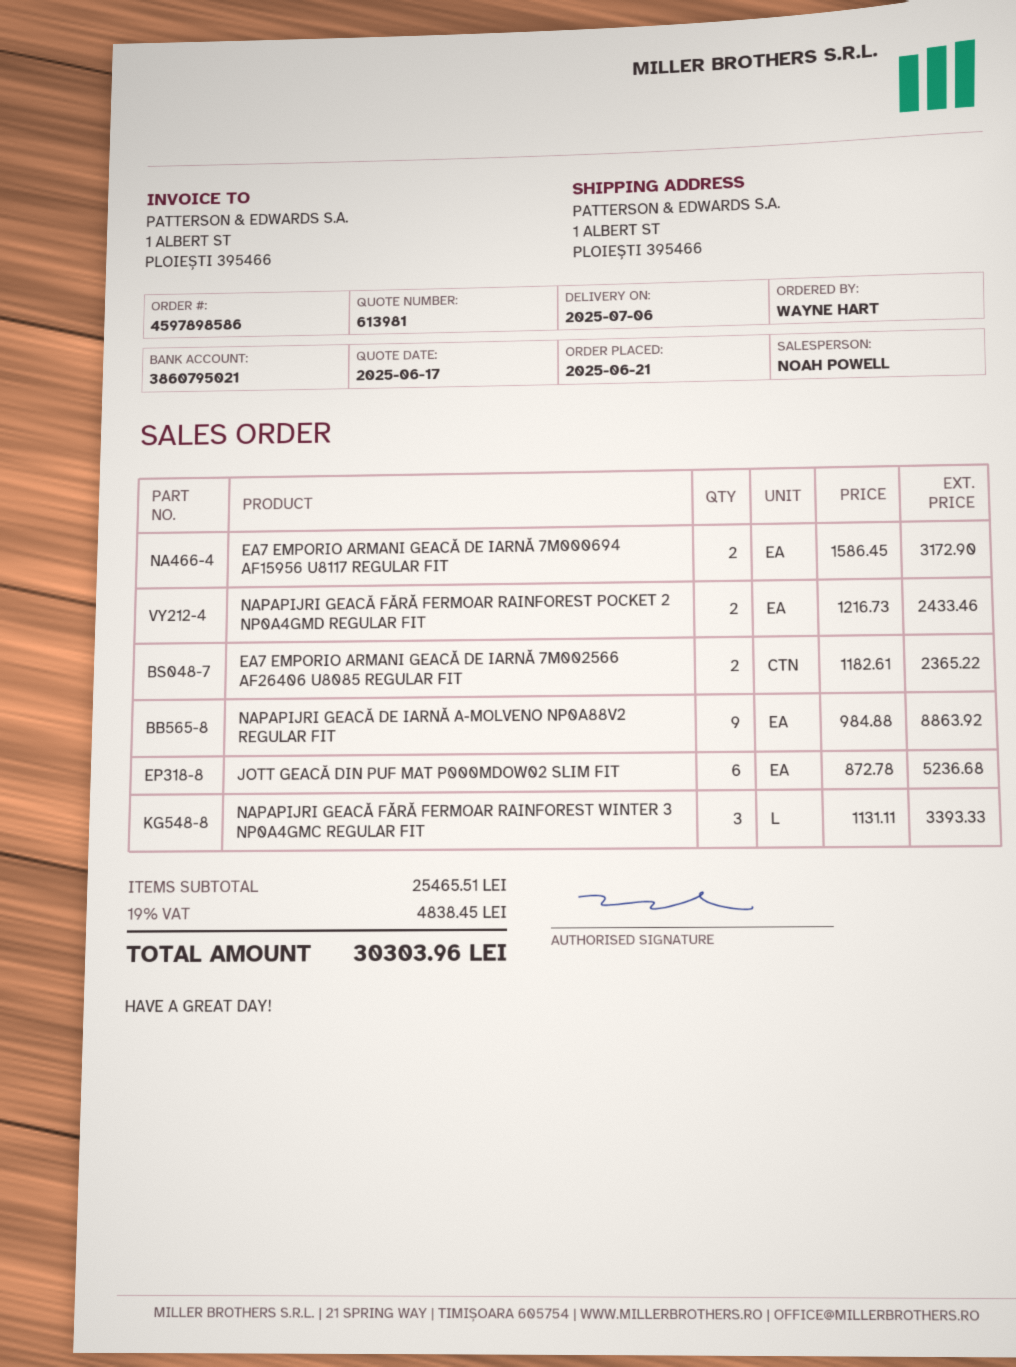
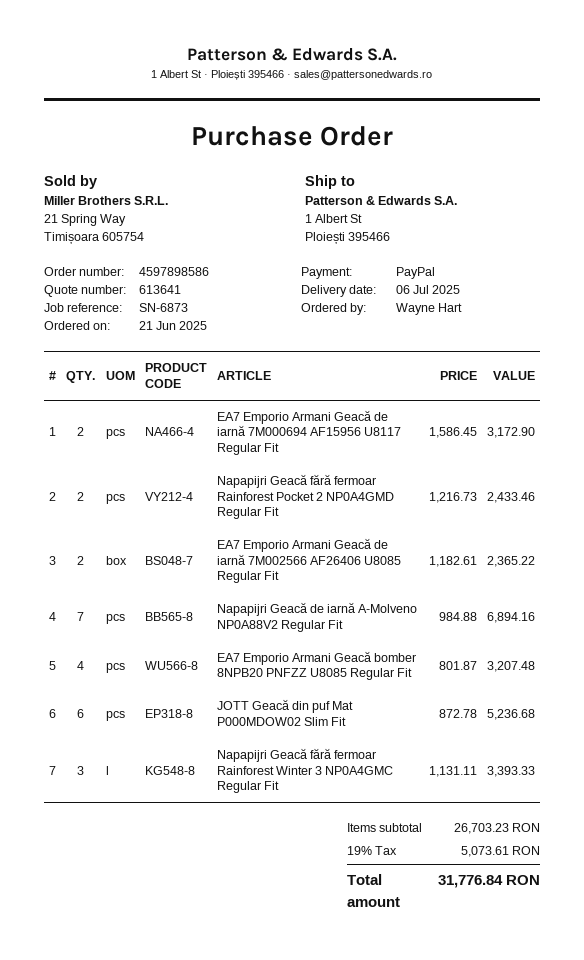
quote number: 613981 -> 613641
NAPAPIJRI GEACĂ DE IARNĂ A-MOLVENO NP0A88V2 REGULAR FIT: 9 x 984.88 = 8863.92 -> 7 x 984.88 = 6894.16
EA7 Emporio Armani Geacă bomber 8NPB20 PNFZZ U8085 Regular Fit: none -> 4 x 801.87 = 3207.48
subtotal: 25465.51 -> 26703.23
tax: 19% = 4838.45 -> 19% = 5073.61
total: 30303.96 -> 31776.84

